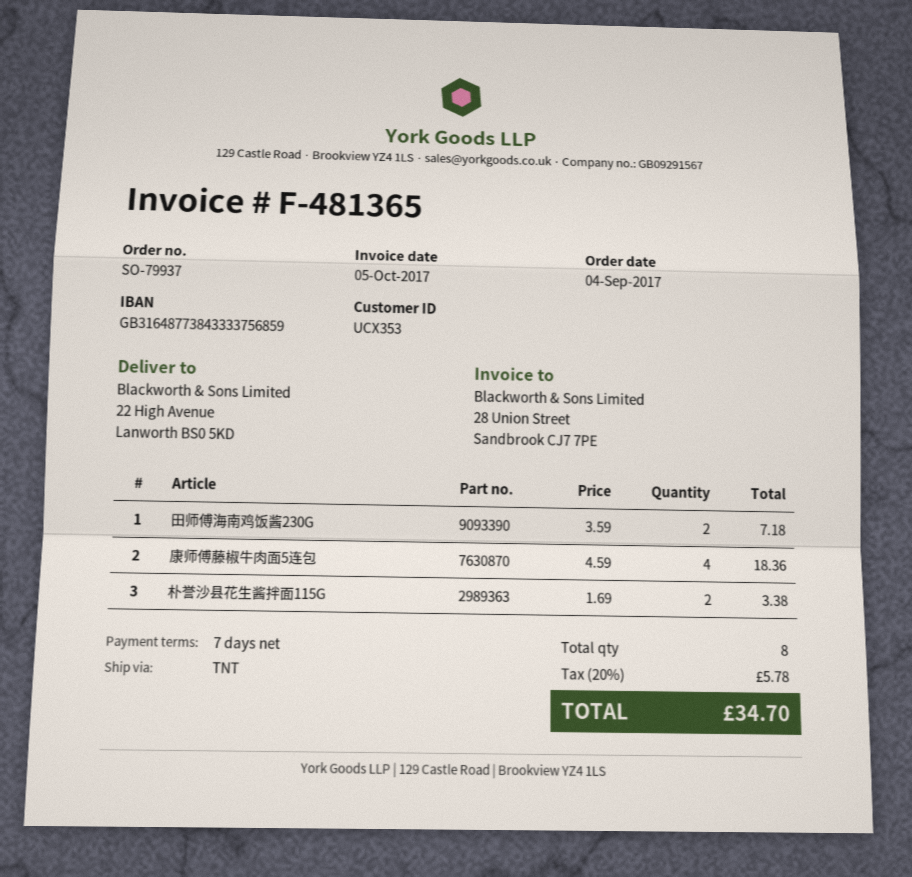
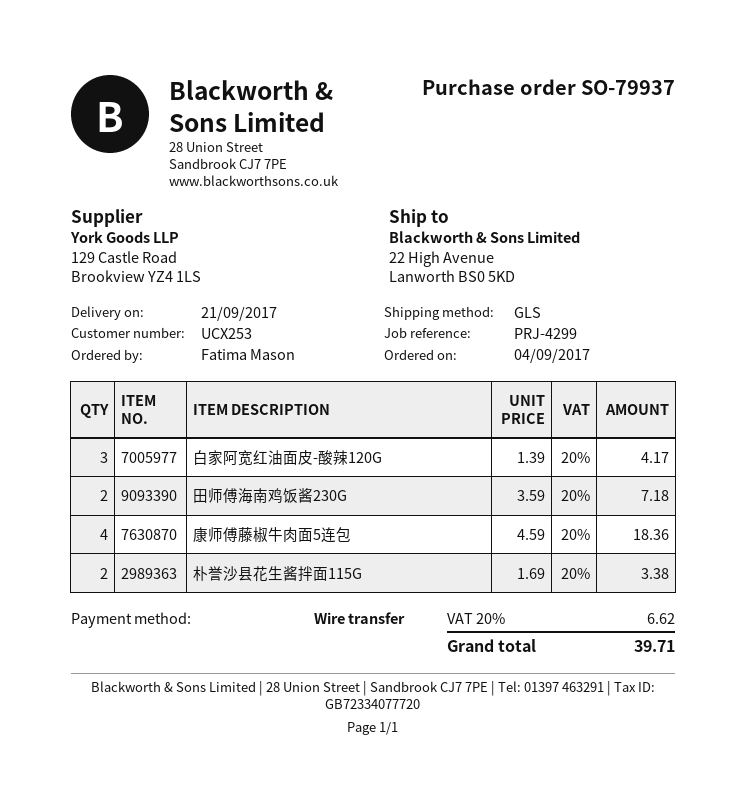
customer number: UCX353 -> UCX253
shipping method: TNT -> GLS
白家阿宽红油面皮-酸辣120G: none -> 3 x 1.39 = 4.17
tax: 20% = 5.78 -> 20% = 6.62
total: 34.70 -> 39.71

